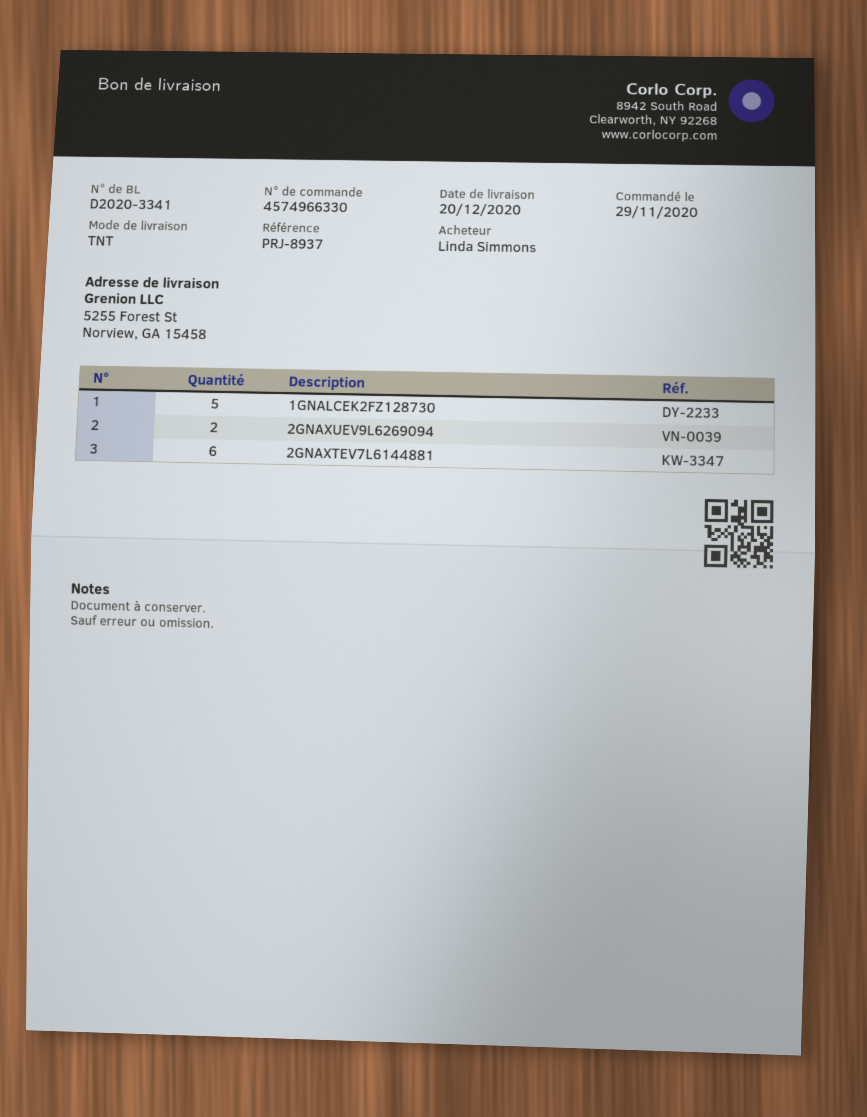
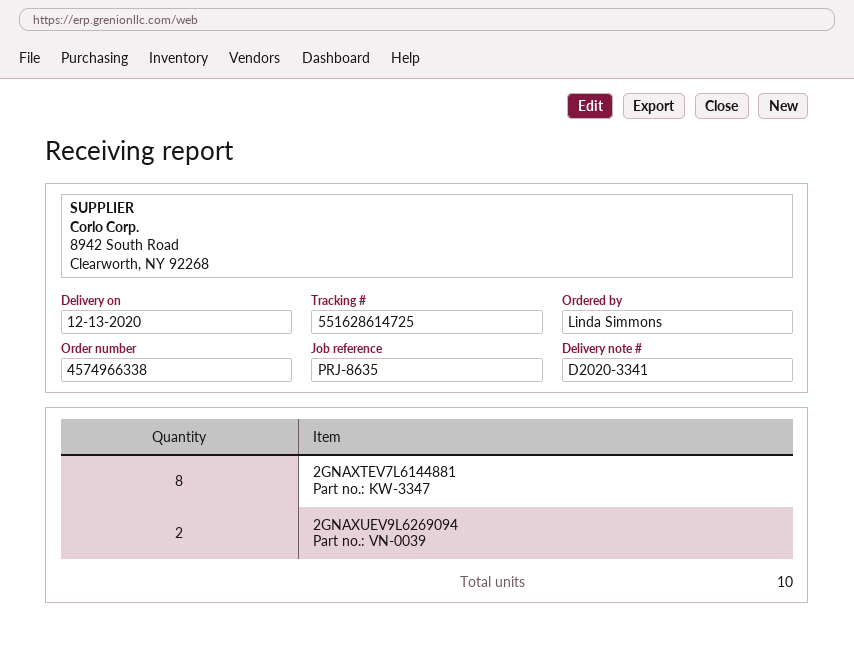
order number: 4574966330 -> 4574966338
delivery date: 2020-12-20 -> 2020-12-13
reference: PRJ-8937 -> PRJ-8635
1GNALCEK2FZ128730: 5 -> none
2GNAXTEV7L6144881: 6 -> 8

